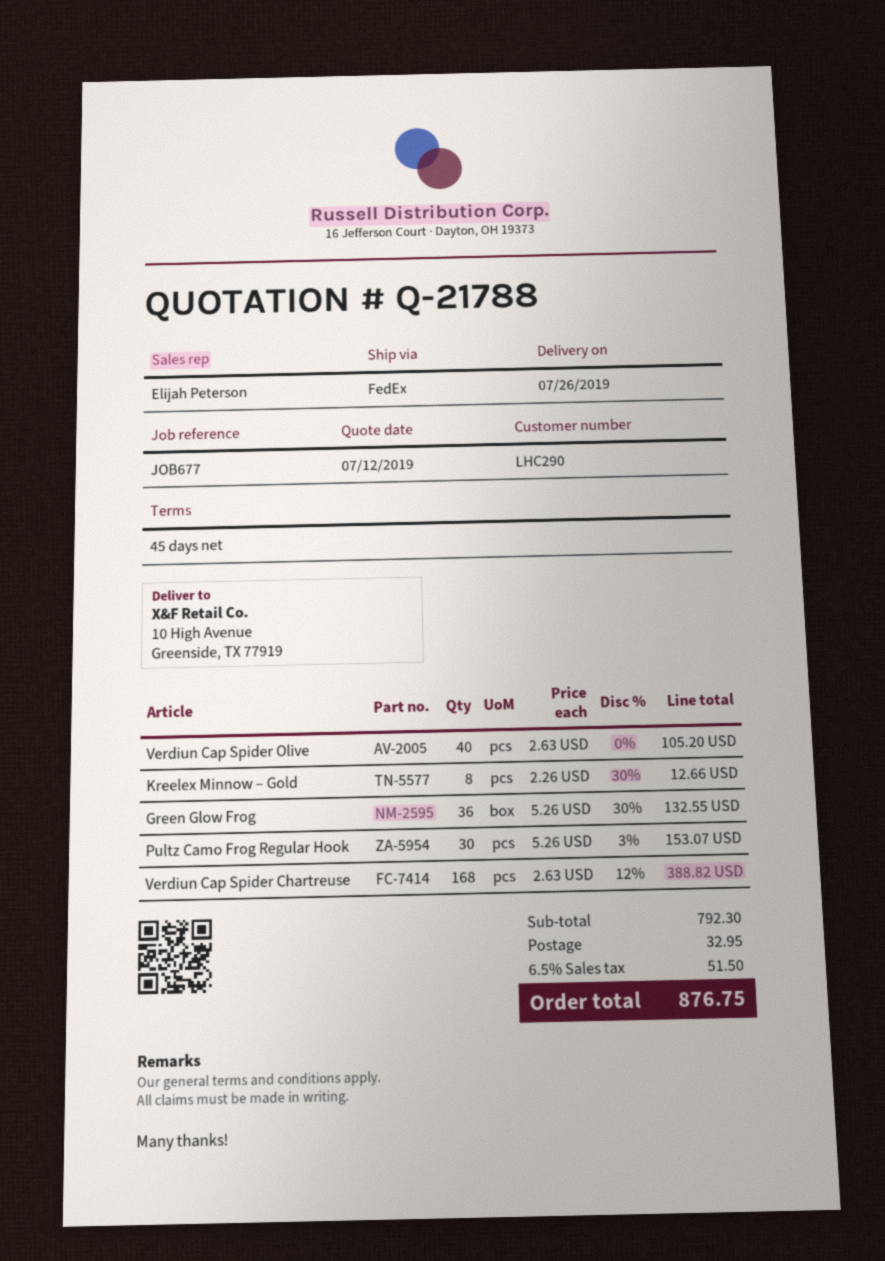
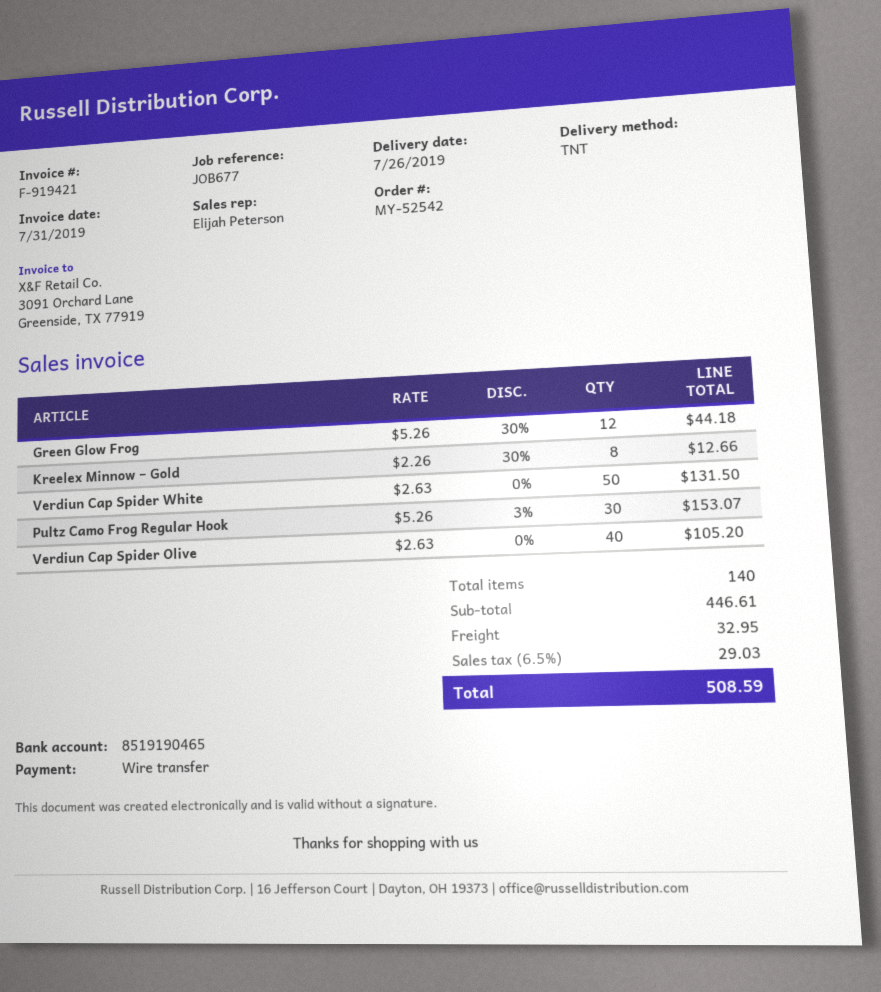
shipping method: FedEx -> TNT
Green Glow Frog: 36 x 5.26 - 30% = 132.55 -> 12 x 5.26 - 30% = 44.18
Verdiun Cap Spider Chartreuse: 168 x 2.63 - 12% = 388.82 -> none
Verdiun Cap Spider White: none -> 50 x 2.63 = 131.50
subtotal: 792.30 -> 446.61
tax: 6.5% = 51.50 -> 6.5% = 29.03
total: 876.75 -> 508.59

